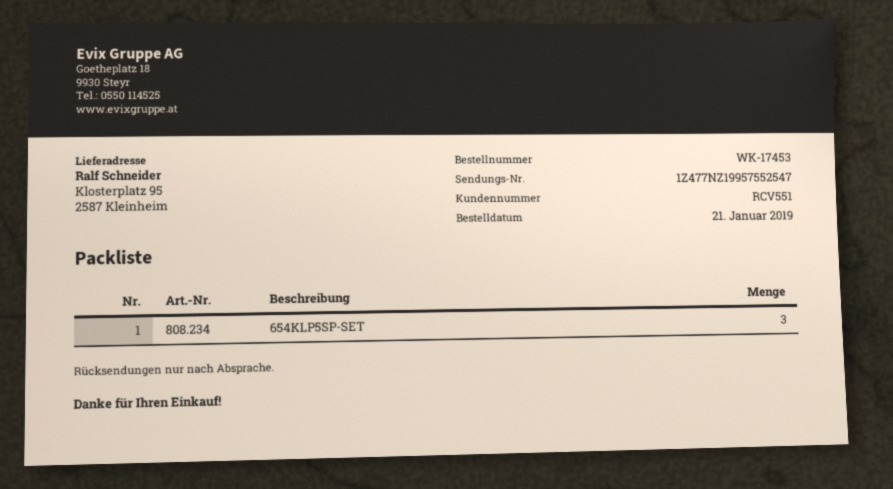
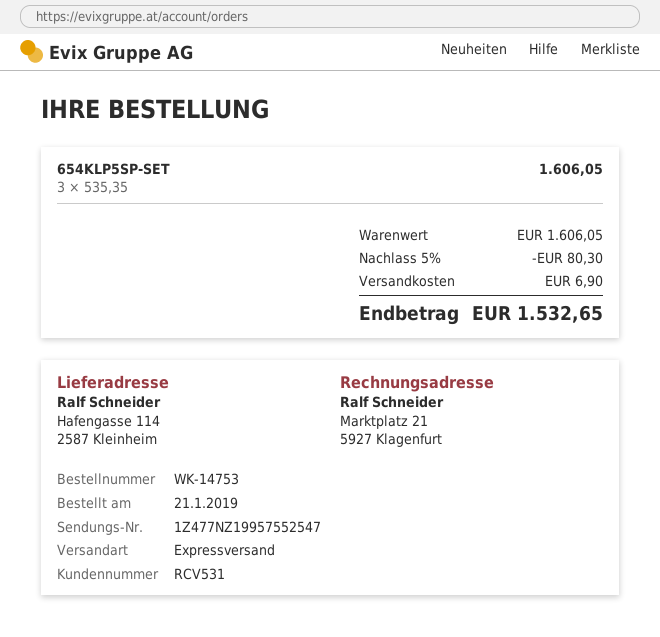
order number: WK-17453 -> WK-14753
customer number: RCV551 -> RCV531
ship to: Klosterplatz 95, 2587 Kleinheim -> Hafengasse 114, 2587 Kleinheim

